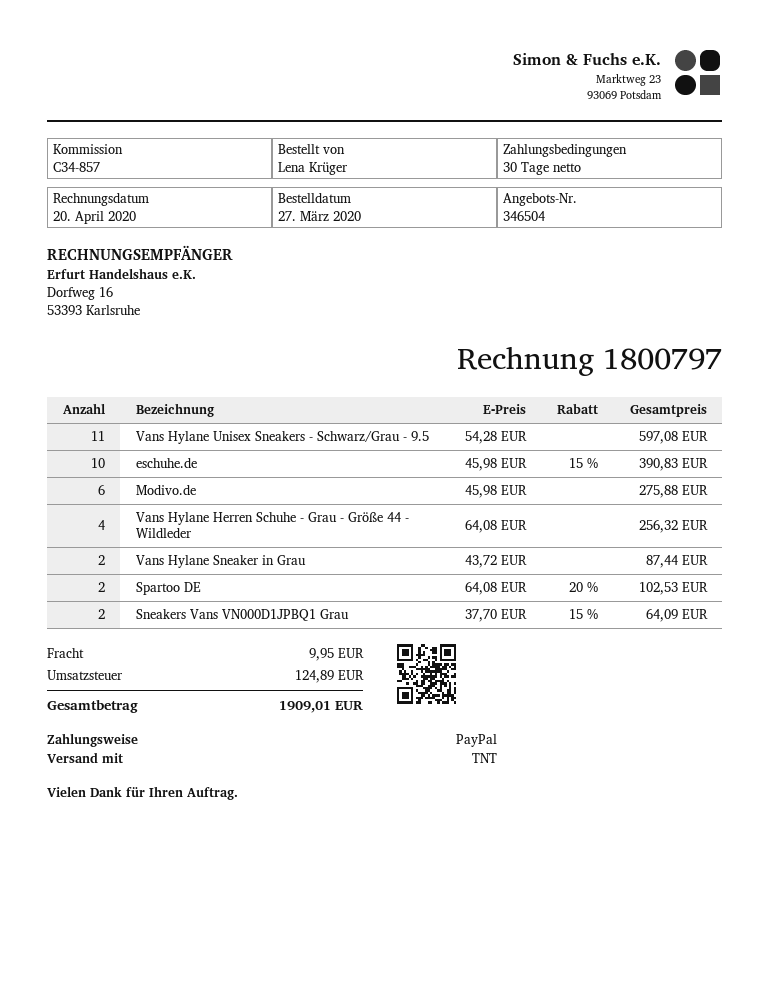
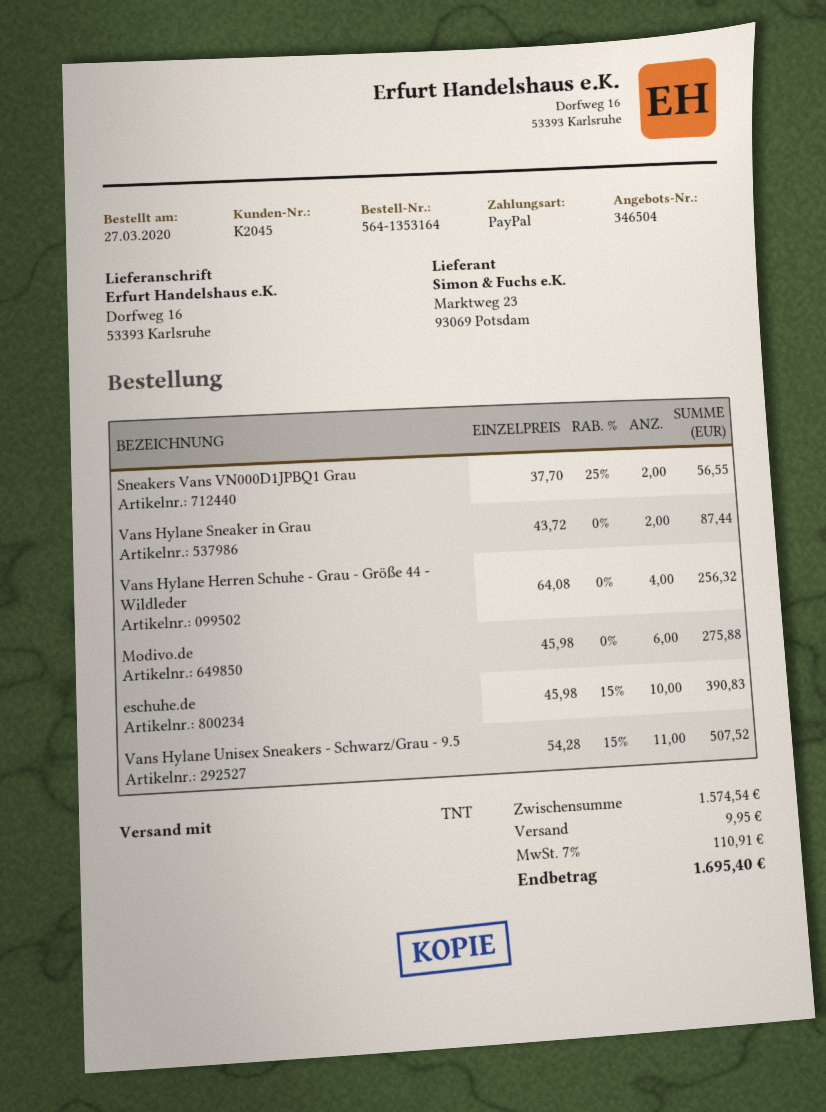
Vans Hylane Unisex Sneakers - Schwarz/Grau - 9.5: 11 x 54.28 = 597.08 -> 11 x 54.28 - 15% = 507.52
Spartoo DE: 2 x 64.08 - 20% = 102.53 -> none
Sneakers Vans VN000D1JPBQ1 Grau: 2 x 37.70 - 15% = 64.09 -> 2 x 37.70 - 25% = 56.55
tax: 124.89 -> 110.91
total: 1909.01 -> 1695.40

